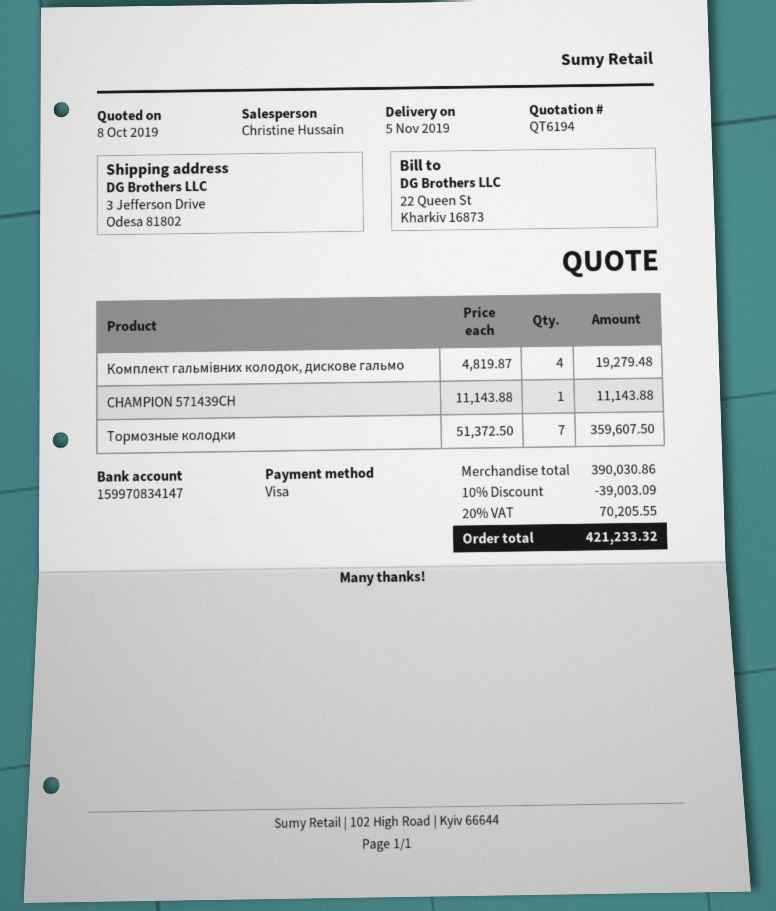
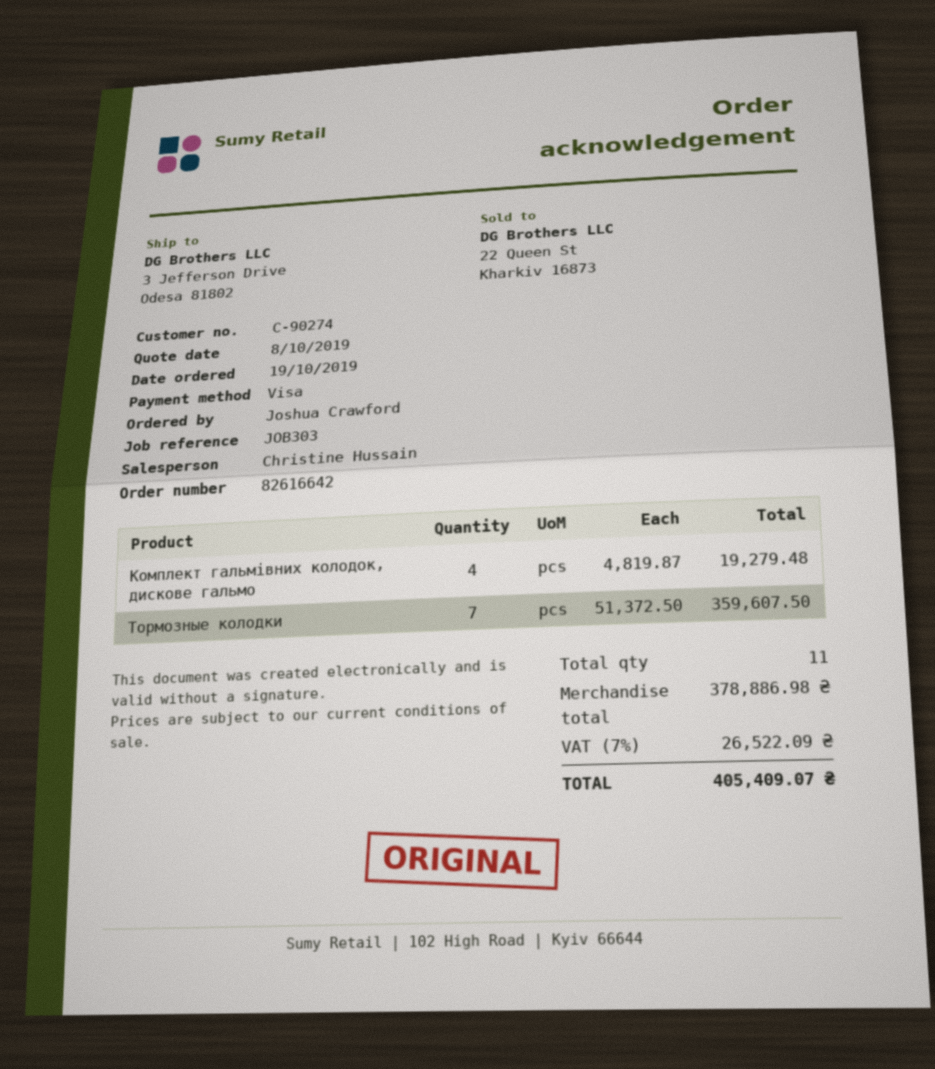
CHAMPION 571439CH: 1 x 11143.88 = 11143.88 -> none
subtotal: 390030.86 -> 378886.98
discount: 10% = 39003.09 -> none
tax: 20% = 70205.55 -> 7% = 26522.09
total: 421233.32 -> 405409.07

